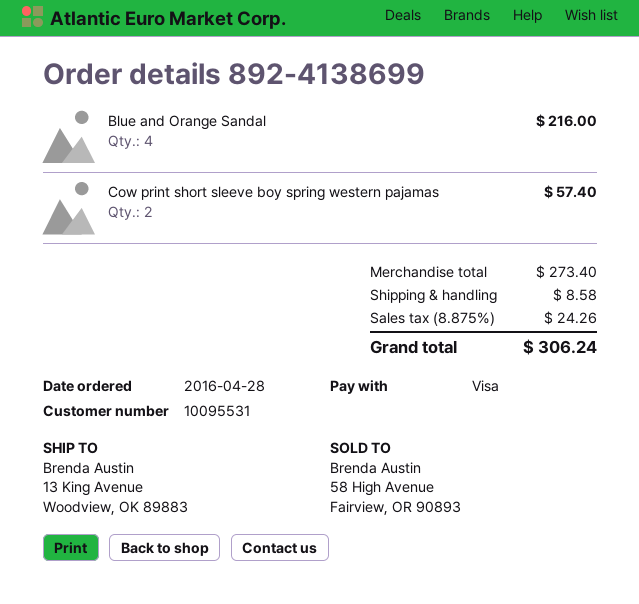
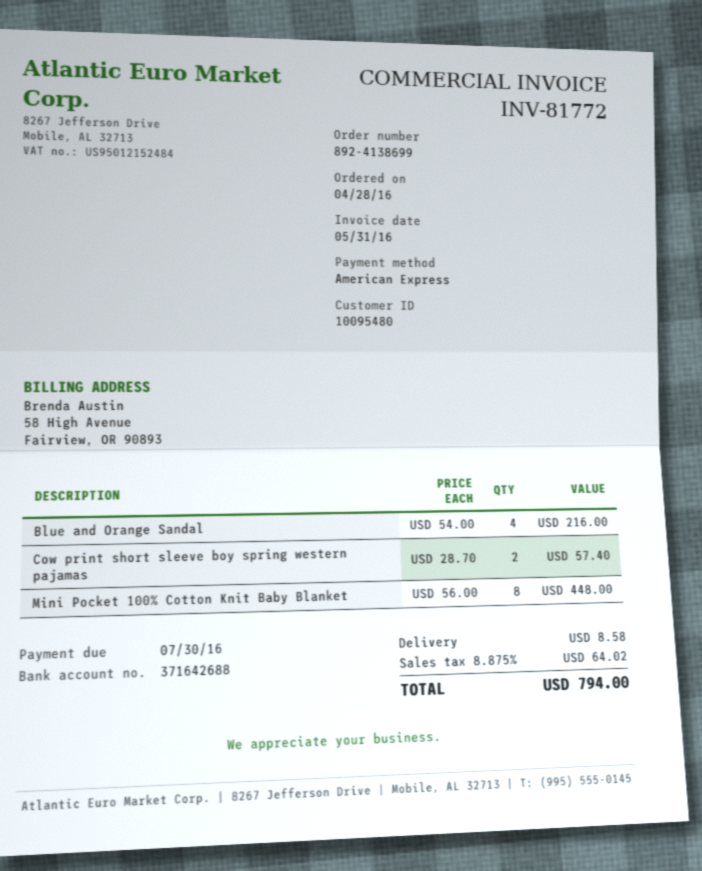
customer number: 10095531 -> 10095480
payment method: Visa -> American Express
Mini Pocket 100% Cotton Knit Baby Blanket: none -> 8 for 448.00
tax: 8.875% = 24.26 -> 8.875% = 64.02
total: 306.24 -> 794.00

